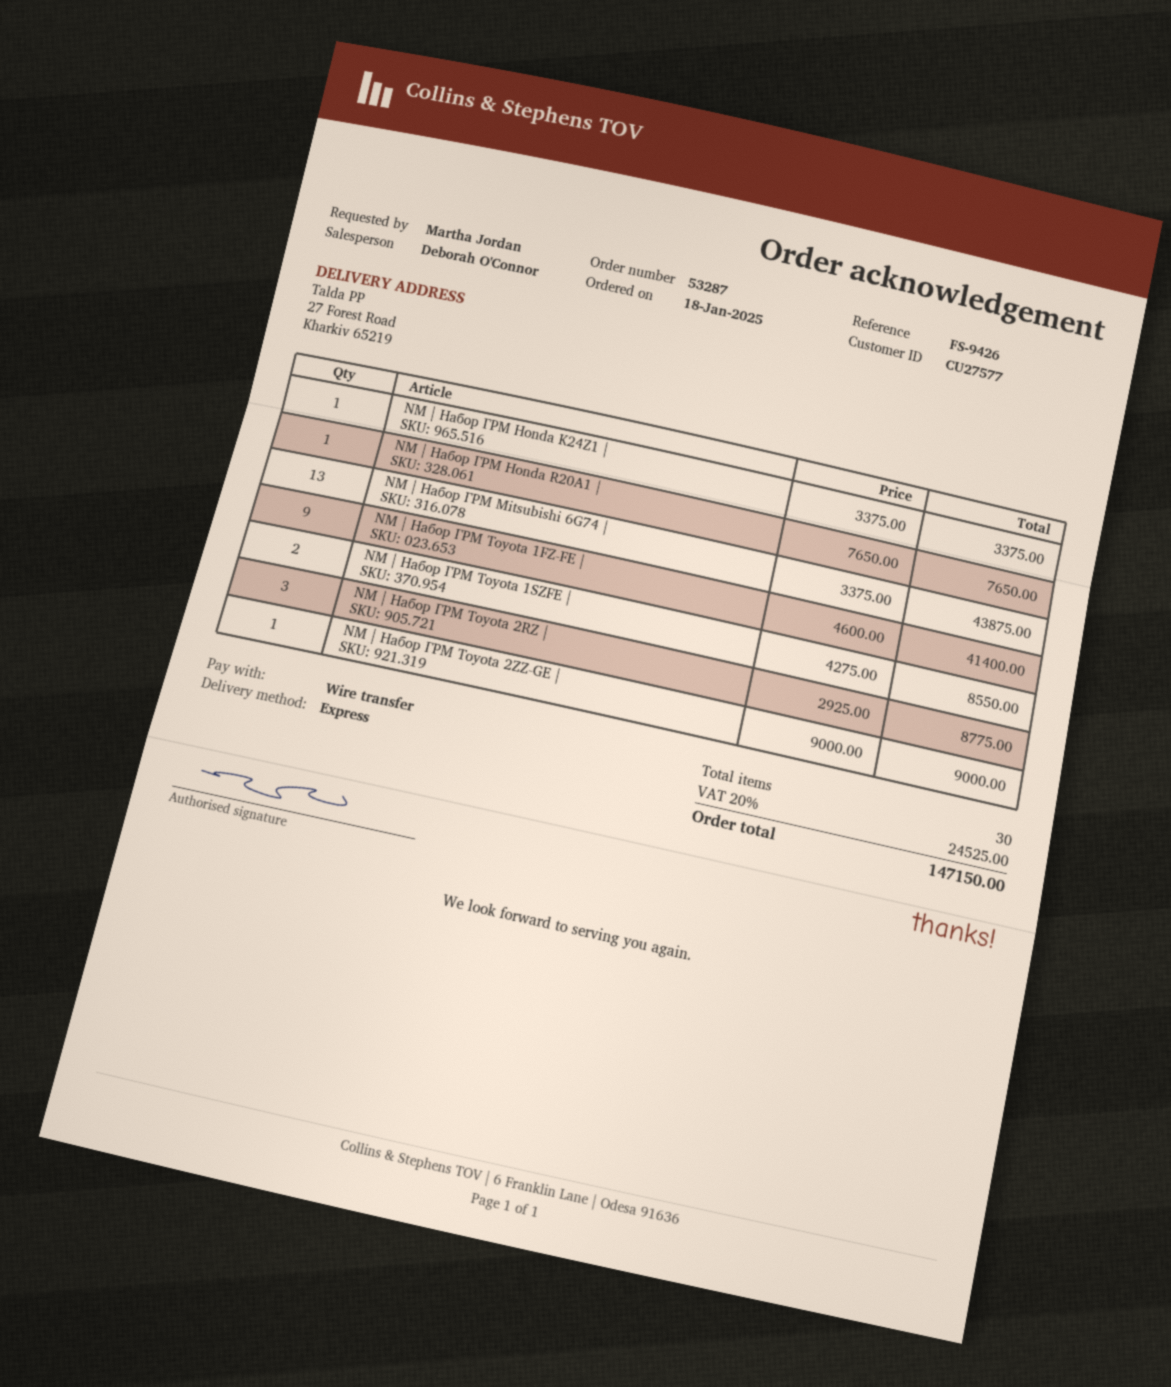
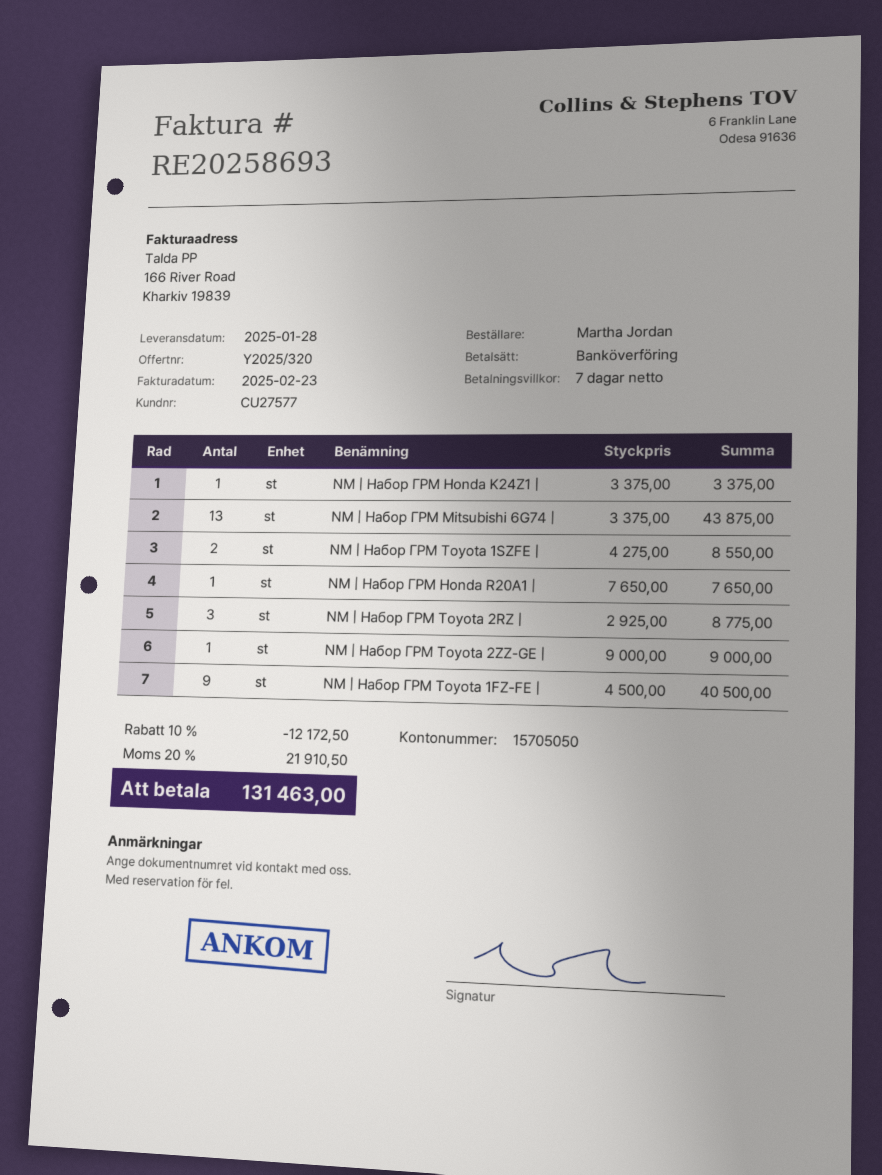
NM | Набор ГРМ Toyota 1FZ-FE |: 9 x 4600.00 = 41400.00 -> 9 x 4500.00 = 40500.00
discount: none -> 10% = 12172.50
tax: 20% = 24525.00 -> 20% = 21910.50
total: 147150.00 -> 131463.00

